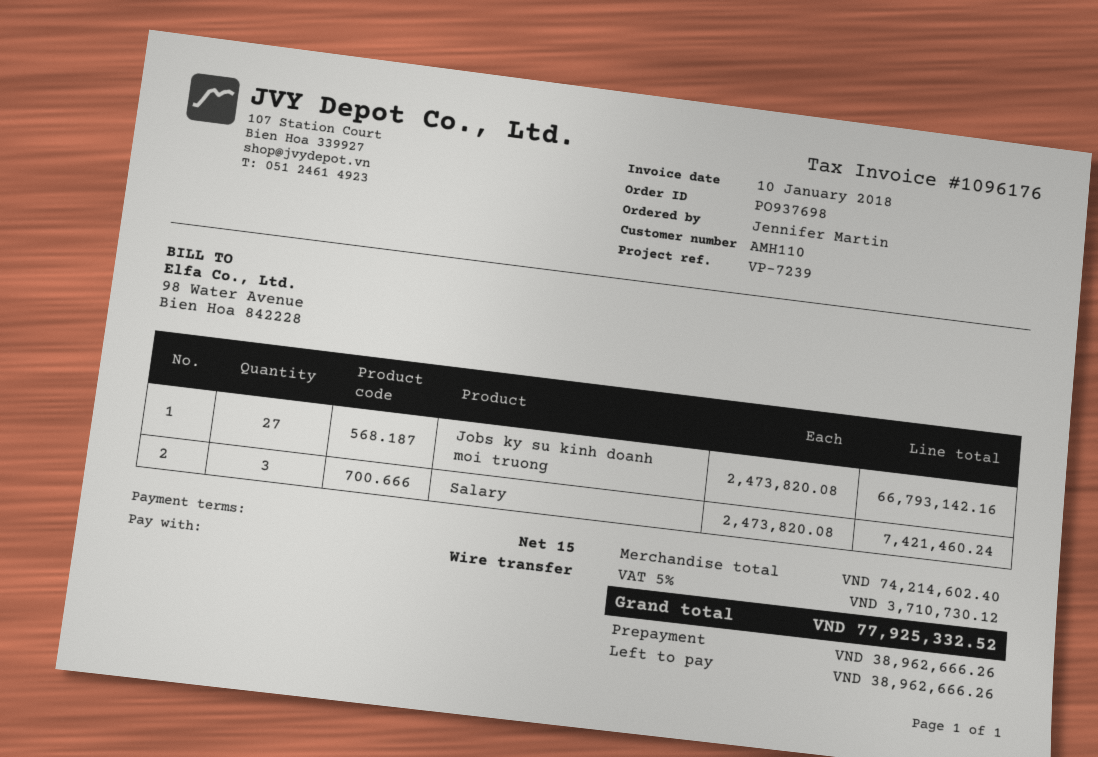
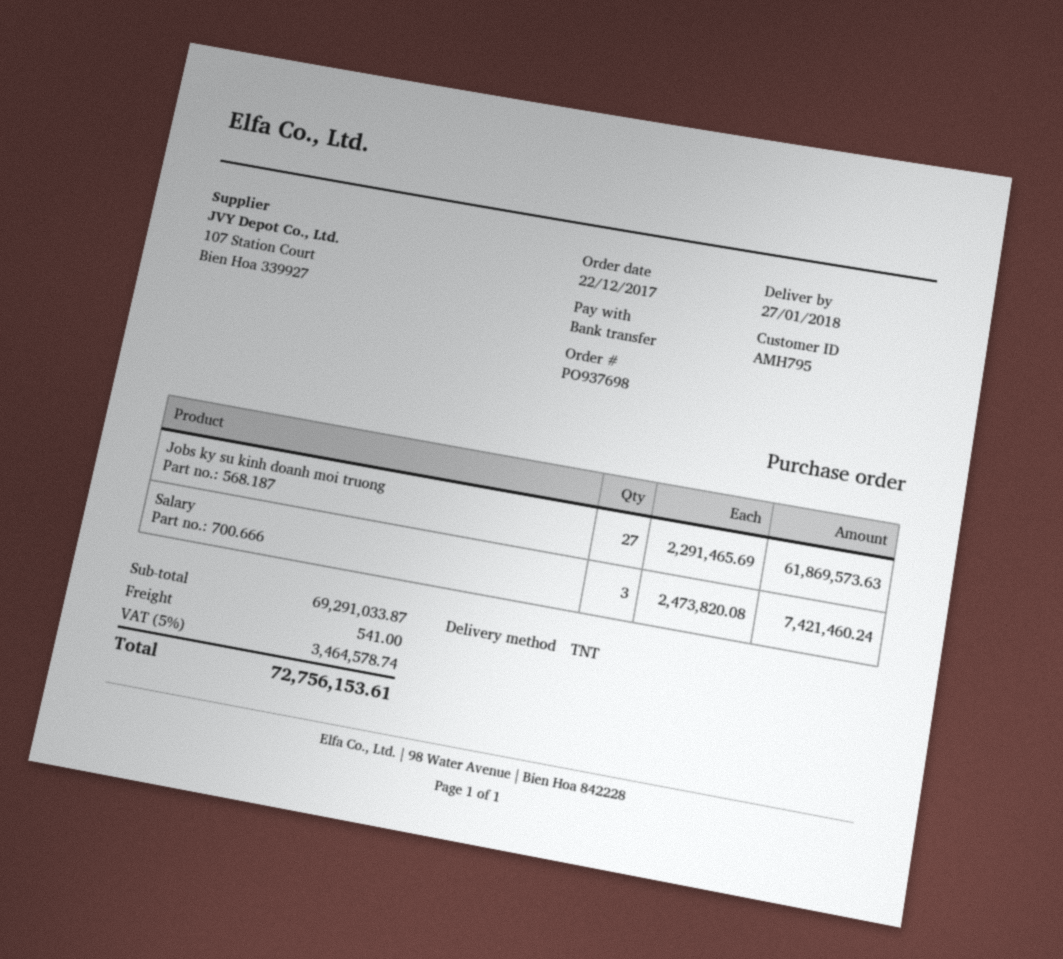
customer number: AMH110 -> AMH795
Jobs ky su kinh doanh moi truong: 27 x 2473820.08 = 66793142.16 -> 27 x 2291465.69 = 61869573.63
subtotal: 74214602.40 -> 69291033.87
shipping: none -> 541.00
tax: 5% = 3710730.12 -> 5% = 3464578.74
total: 77925332.52 -> 72756153.61

